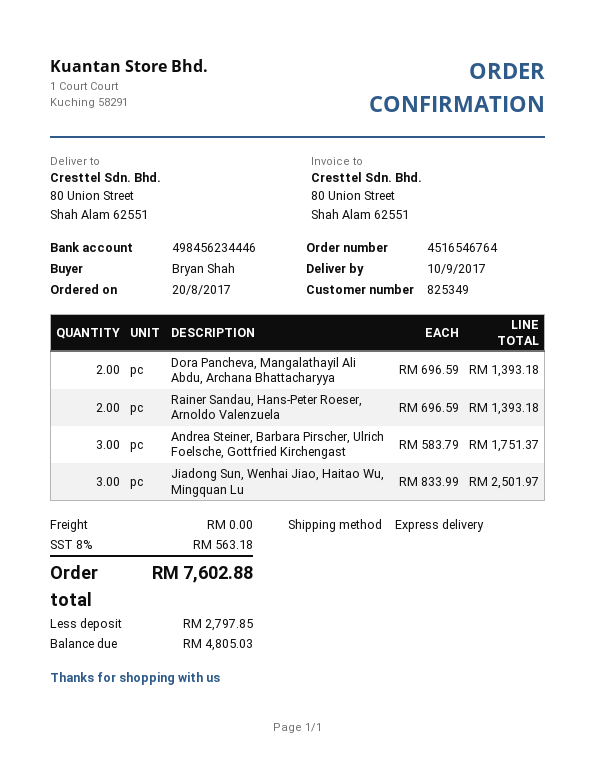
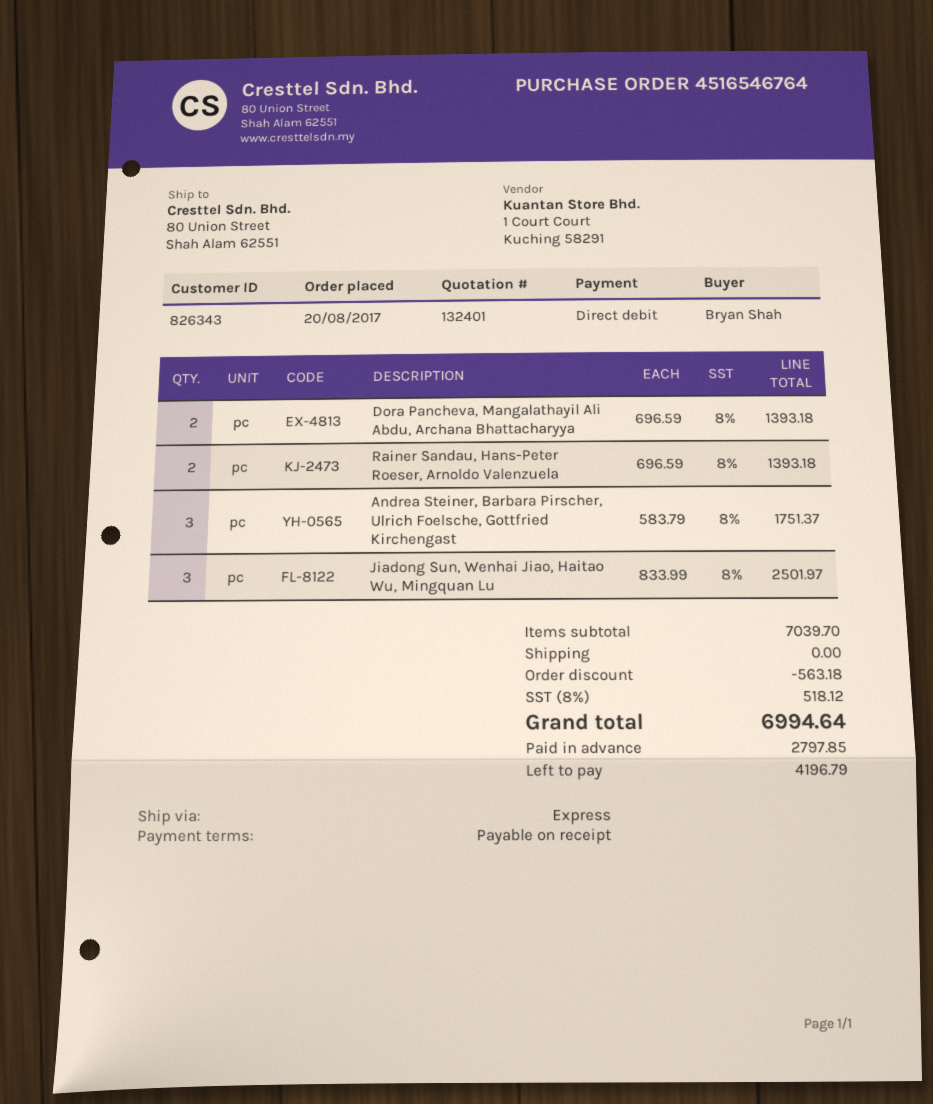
customer number: 825349 -> 826343
discount: none -> 563.18
tax: 8% = 563.18 -> 8% = 518.12
total: 7602.88 -> 6994.64
balance: 4805.03 -> 4196.79

